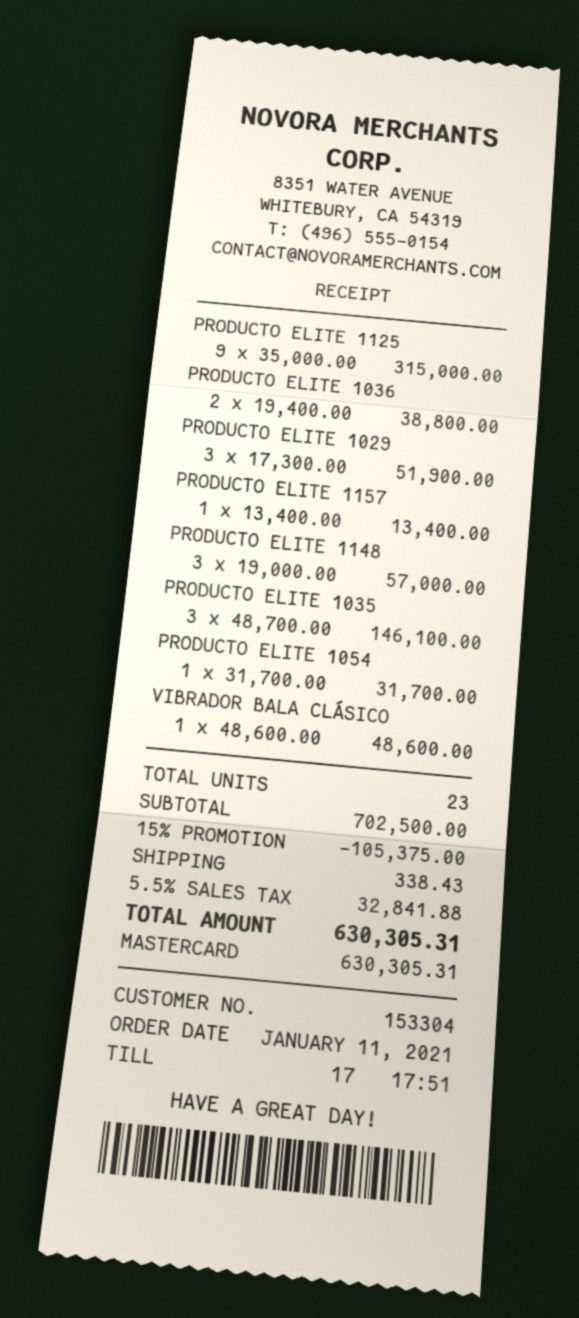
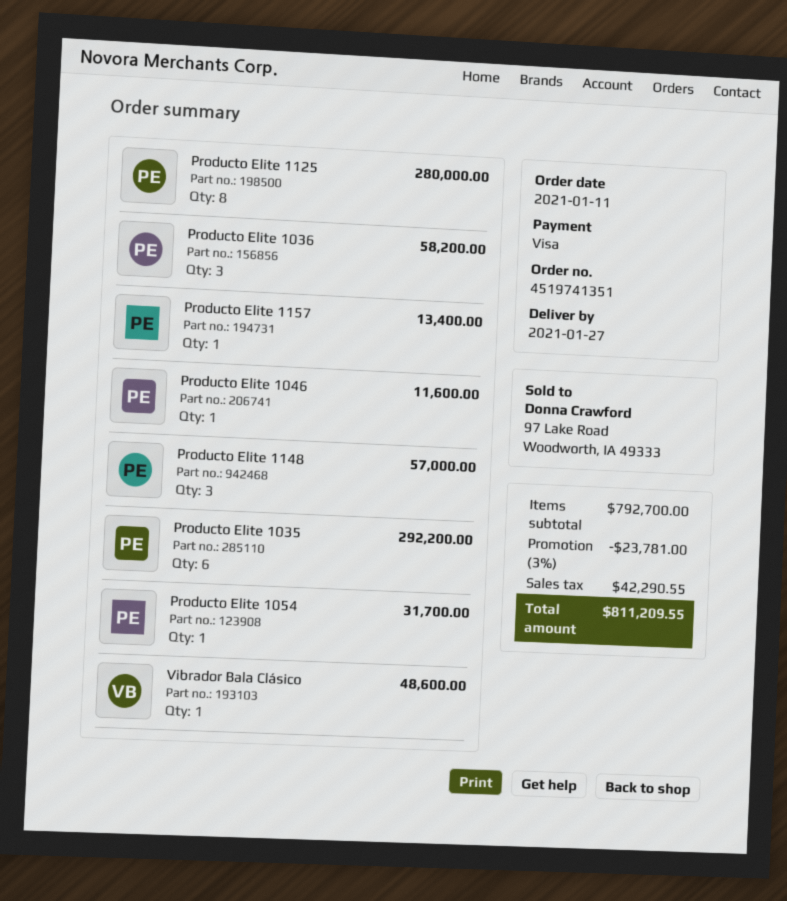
payment method: Mastercard -> Visa
PRODUCTO ELITE 1125: 9 for 315000.00 -> 8 for 280000.00
PRODUCTO ELITE 1036: 2 for 38800.00 -> 3 for 58200.00
PRODUCTO ELITE 1029: 3 for 51900.00 -> none
PRODUCTO ELITE 1035: 3 for 146100.00 -> 6 for 292200.00
Producto Elite 1046: none -> 1 for 11600.00
subtotal: 702500.00 -> 792700.00
discount: 15% = 105375.00 -> 3% = 23781.00
shipping: 338.43 -> none
tax: 32841.88 -> 42290.55
total: 630305.31 -> 811209.55

